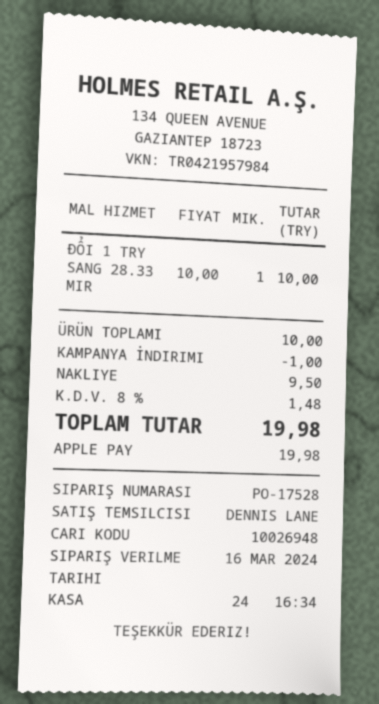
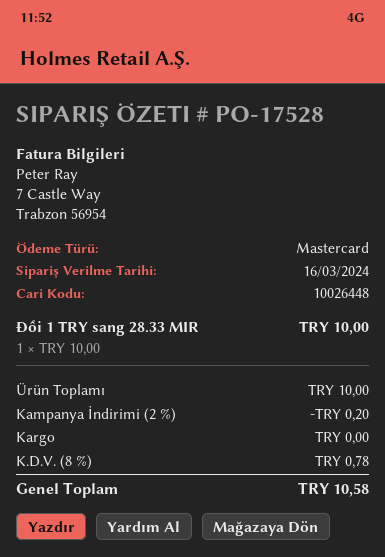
customer number: 10026948 -> 10026448
payment method: Apple Pay -> Mastercard
discount: 1.00 -> 0.20
shipping: 9.50 -> 0.00
tax: 8% = 1.48 -> 8% = 0.78
total: 19.98 -> 10.58

